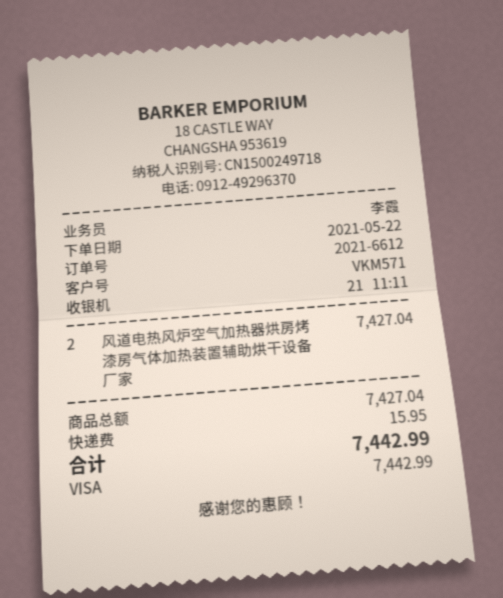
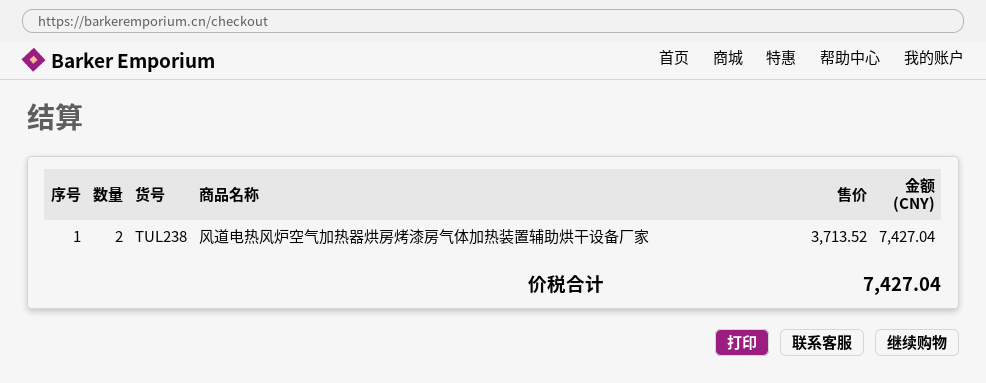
shipping: 15.95 -> none
total: 7442.99 -> 7427.04

